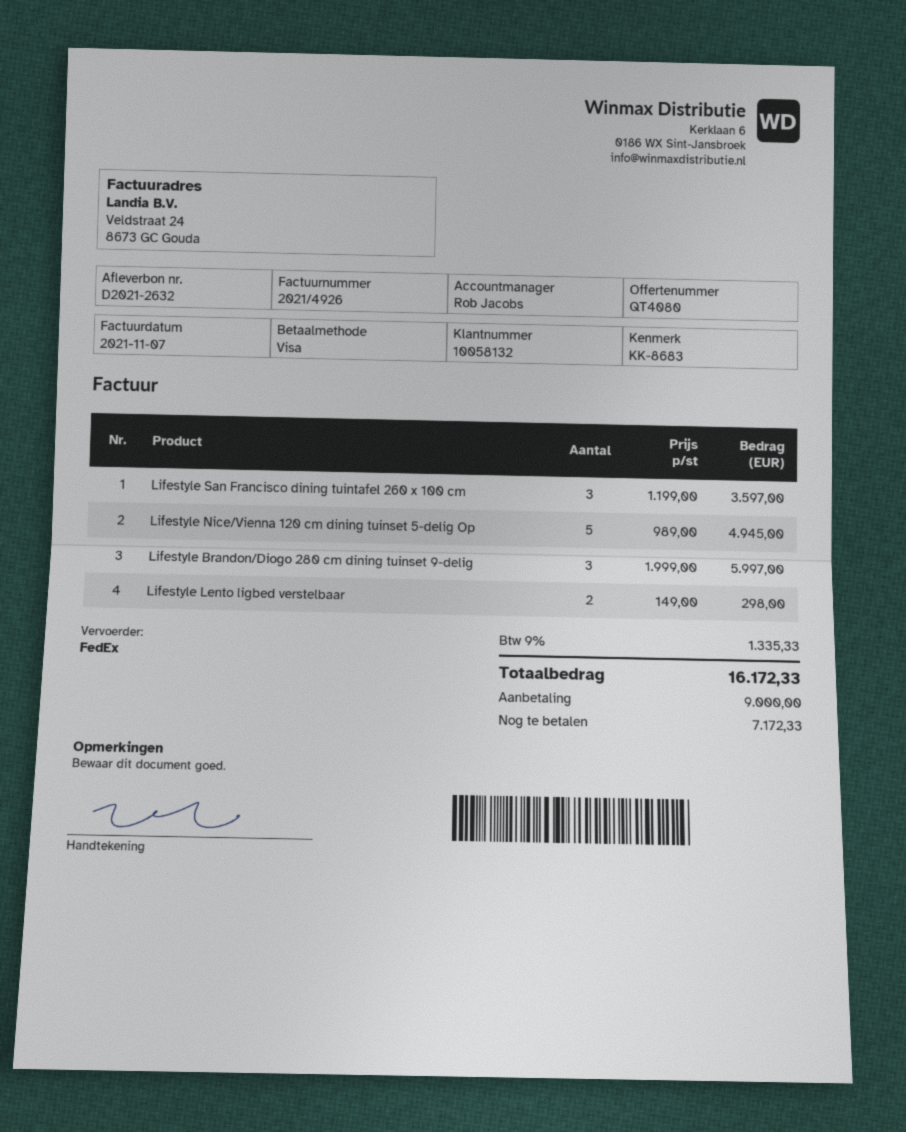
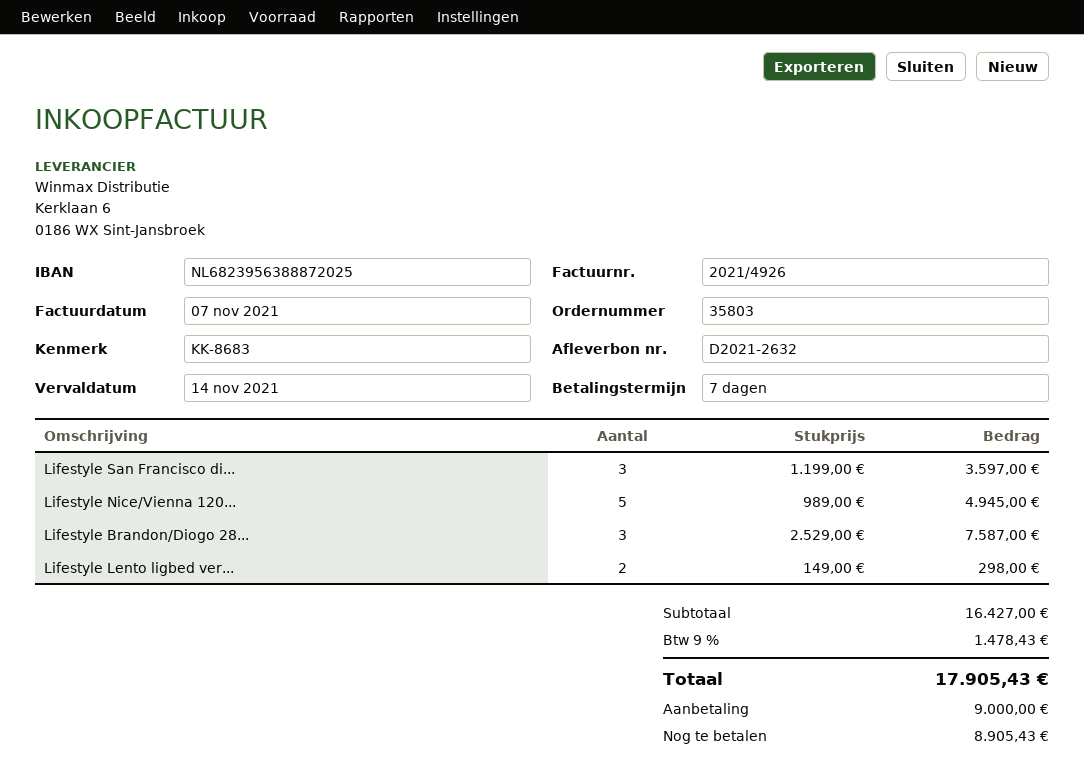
Lifestyle Brandon/Diogo 280 cm dining tuinset 9-delig: 3 x 1999.00 = 5997.00 -> 3 x 2529.00 = 7587.00
tax: 9% = 1335.33 -> 9% = 1478.43
total: 16172.33 -> 17905.43
balance: 7172.33 -> 8905.43

